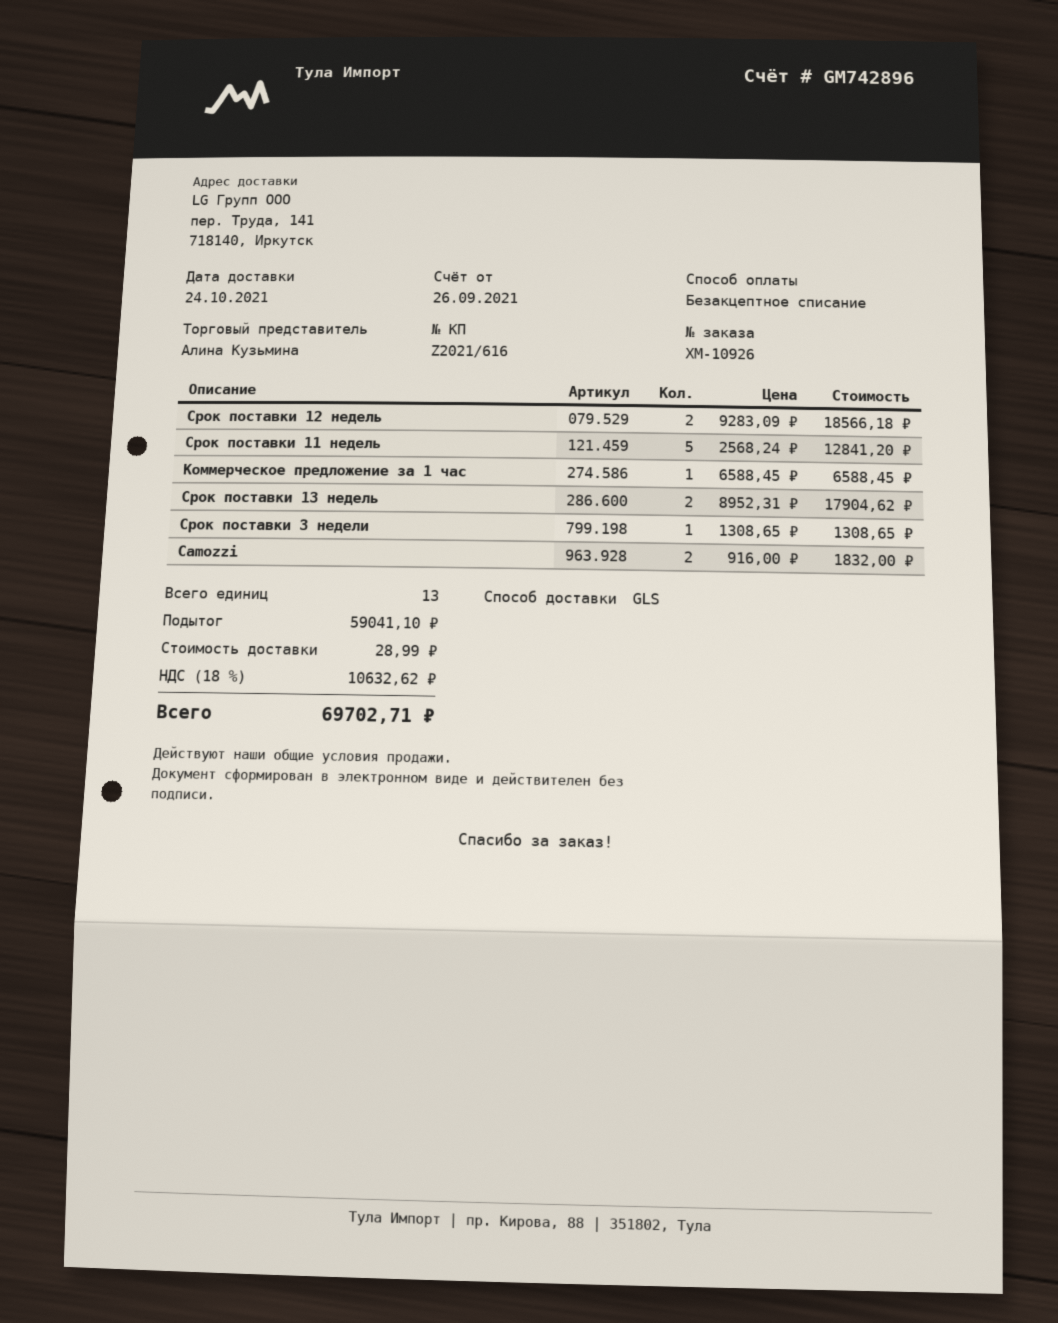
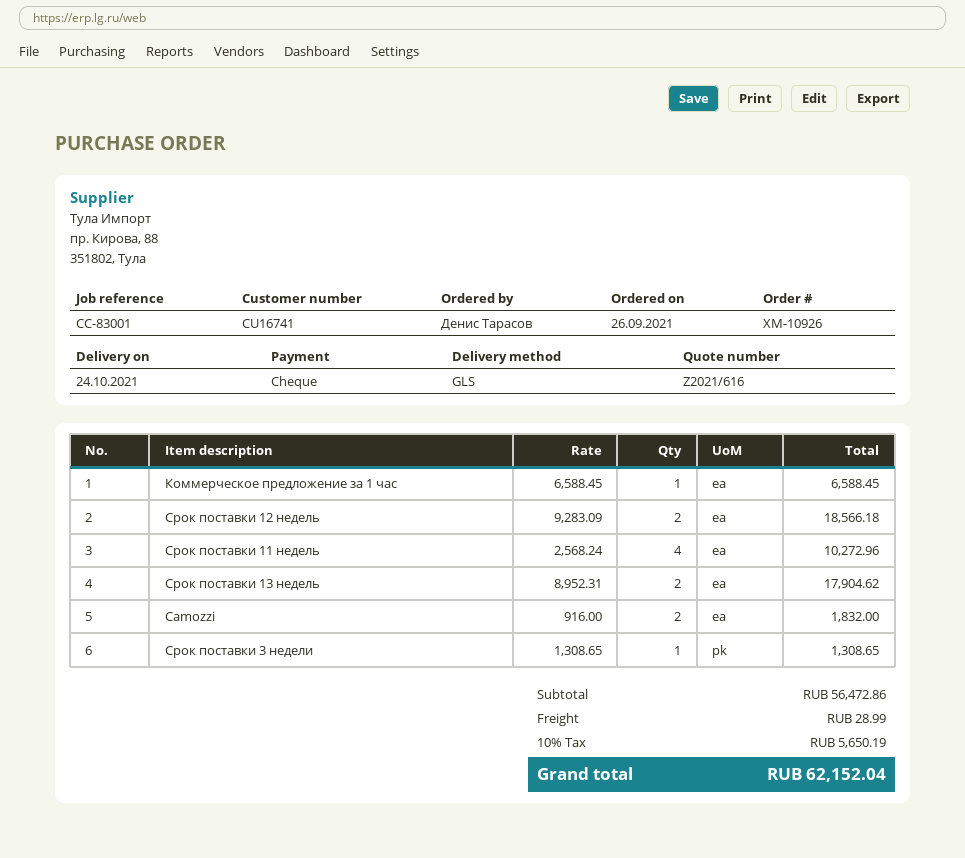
payment method: direct debit -> cheque
Срок поставки 11 недель: 5 x 2568.24 = 12841.20 -> 4 x 2568.24 = 10272.96
subtotal: 59041.10 -> 56472.86
tax: 18% = 10632.62 -> 10% = 5650.19
total: 69702.71 -> 62152.04

